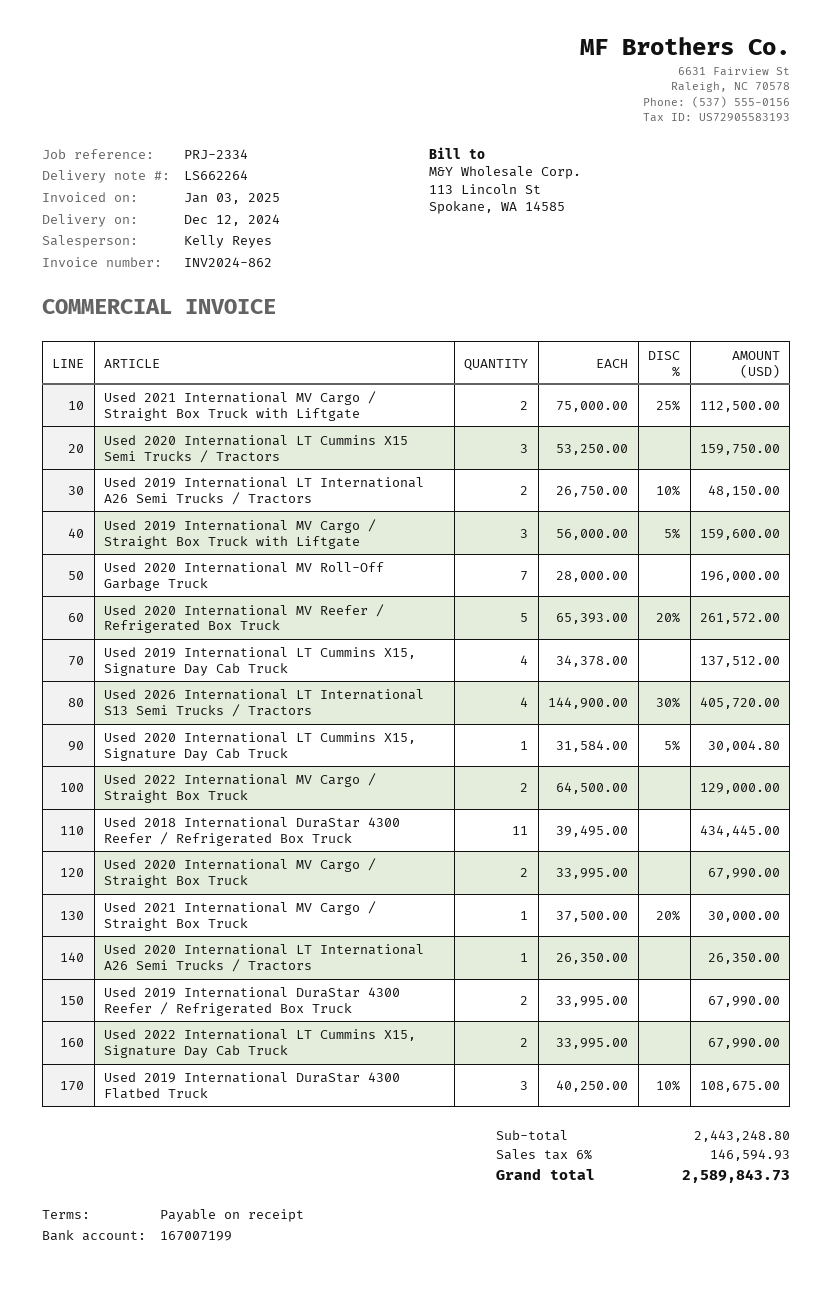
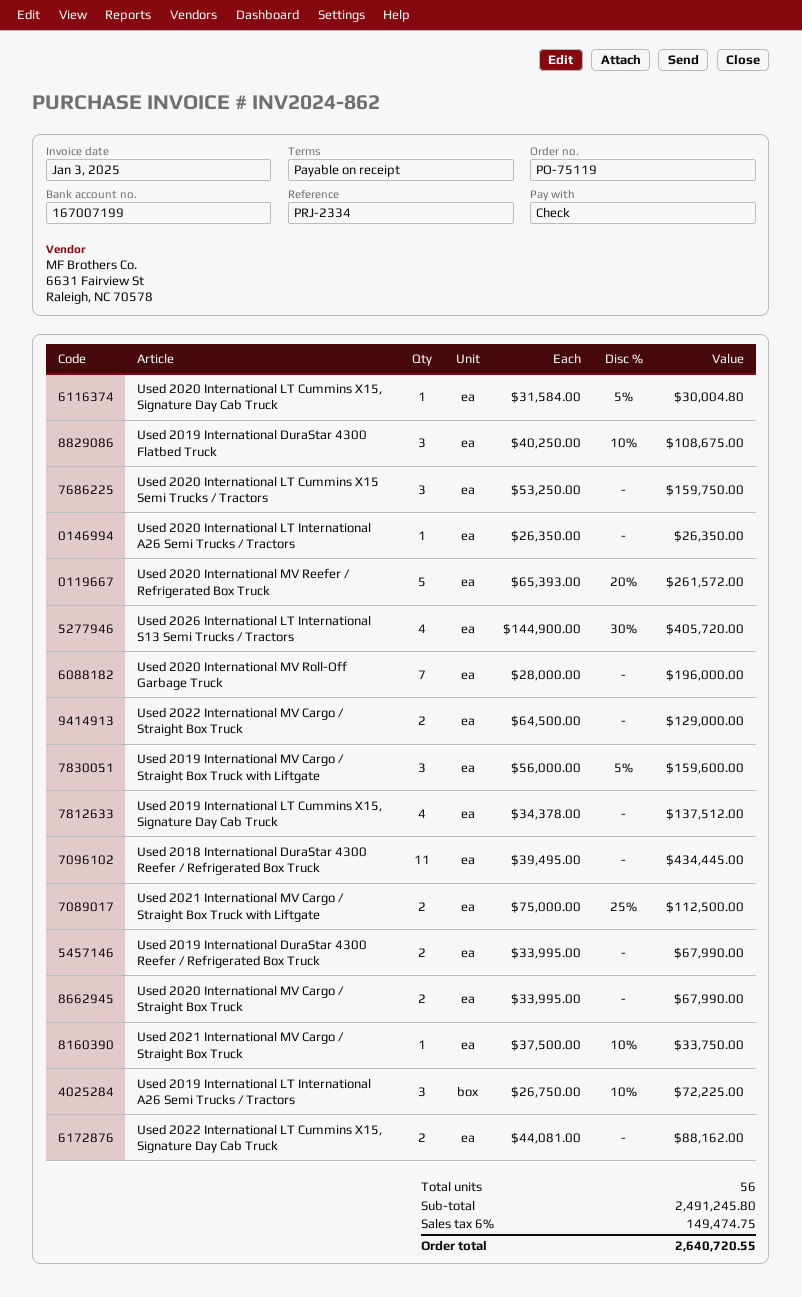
Used 2019 International LT International A26 Semi Trucks / Tractors: 2 x 26750.00 - 10% = 48150.00 -> 3 x 26750.00 - 10% = 72225.00
Used 2021 International MV Cargo / Straight Box Truck: 1 x 37500.00 - 20% = 30000.00 -> 1 x 37500.00 - 10% = 33750.00
Used 2022 International LT Cummins X15, Signature Day Cab Truck: 2 x 33995.00 = 67990.00 -> 2 x 44081.00 = 88162.00
subtotal: 2443248.80 -> 2491245.80
tax: 6% = 146594.93 -> 6% = 149474.75
total: 2589843.73 -> 2640720.55

